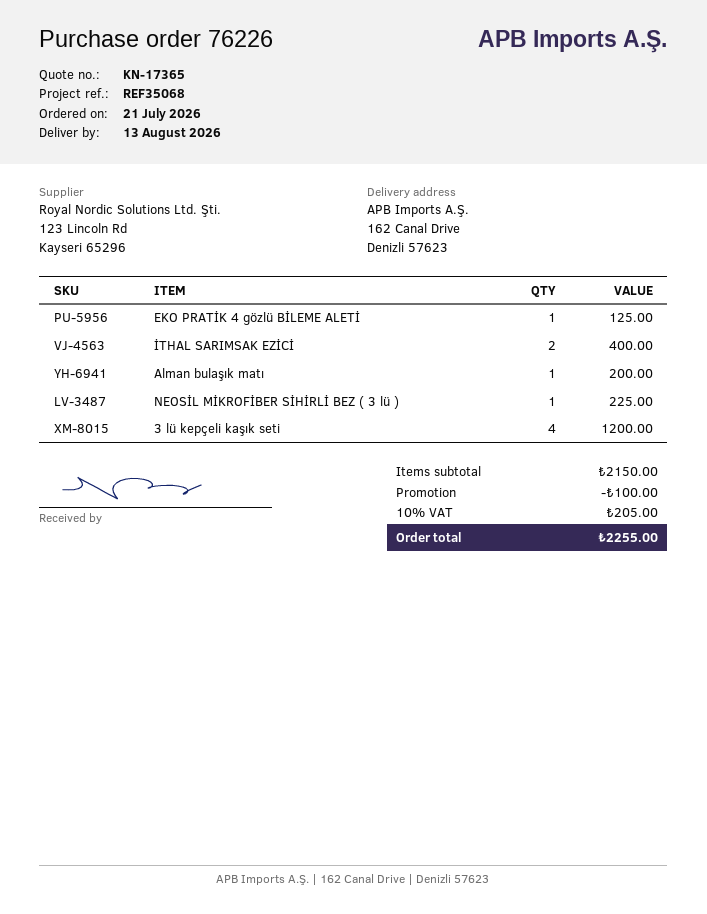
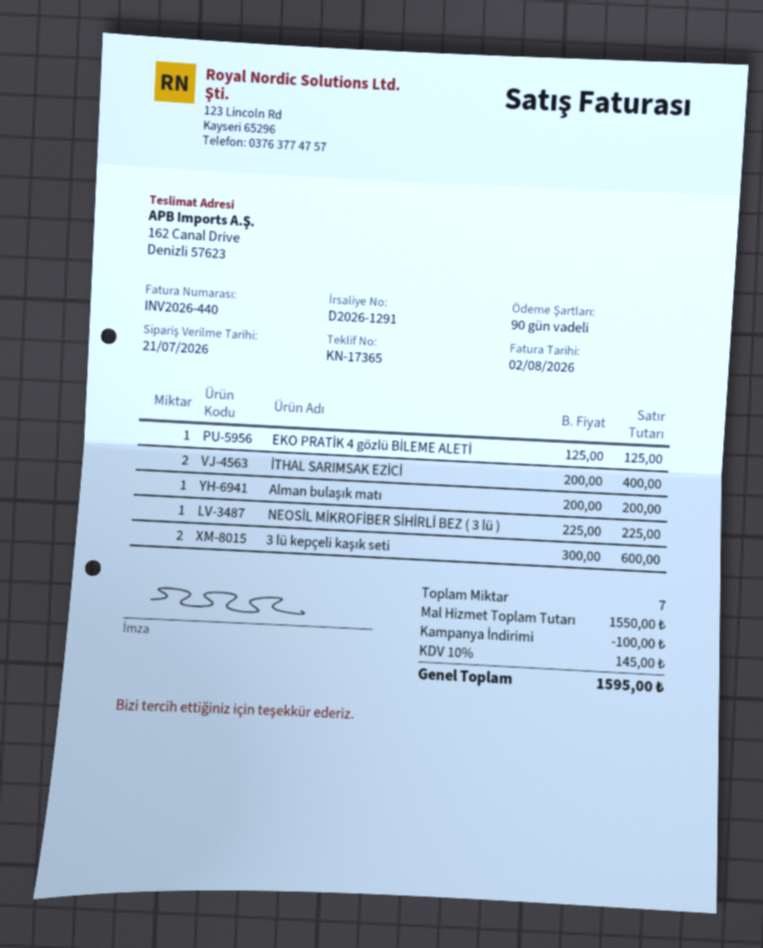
3 lü kepçeli kaşık seti: 4 for 1200.00 -> 2 for 600.00
subtotal: 2150.00 -> 1550.00
tax: 10% = 205.00 -> 10% = 145.00
total: 2255.00 -> 1595.00

